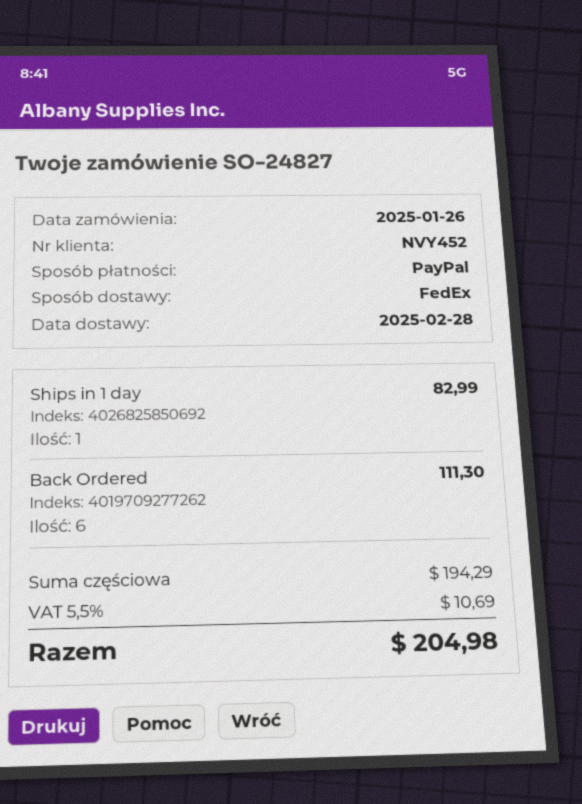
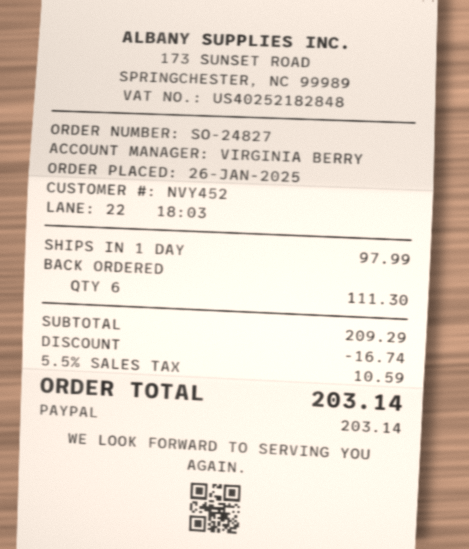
Ships in 1 day: 1 for 82.99 -> 1 for 97.99
subtotal: 194.29 -> 209.29
discount: none -> 16.74
tax: 5.5% = 10.69 -> 5.5% = 10.59
total: 204.98 -> 203.14

